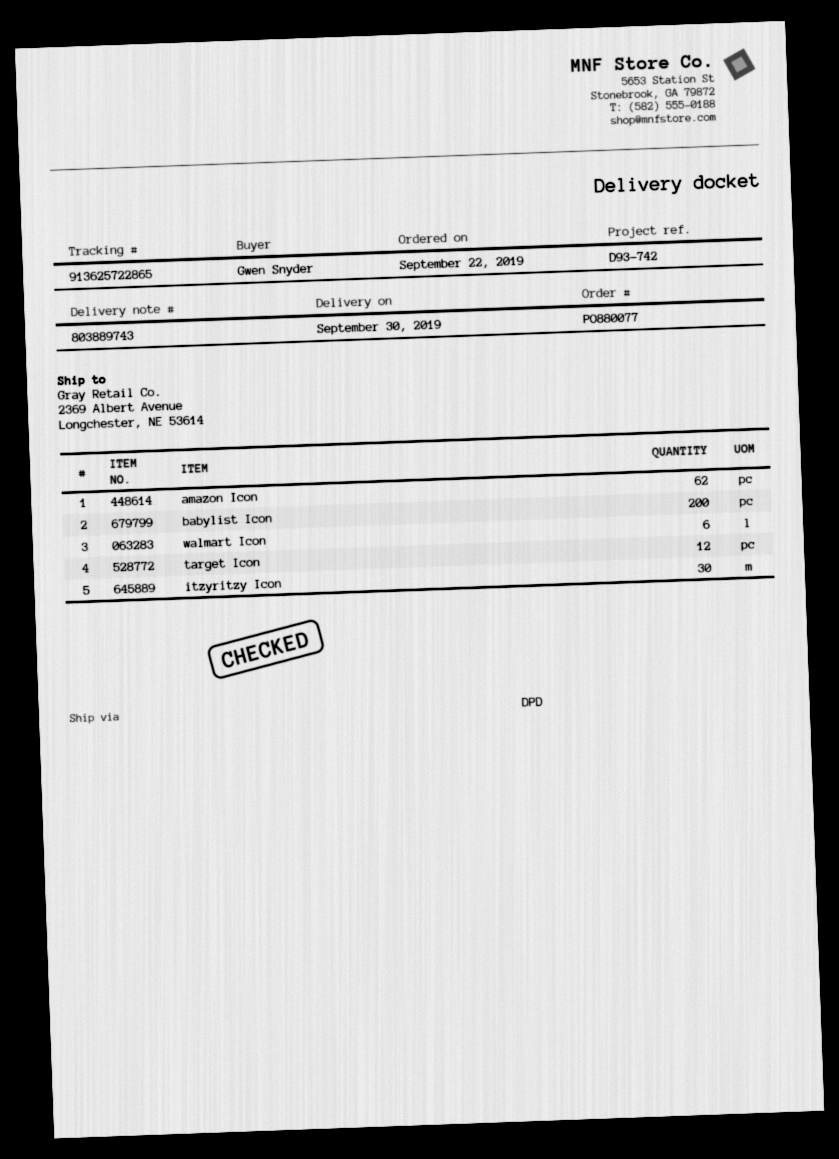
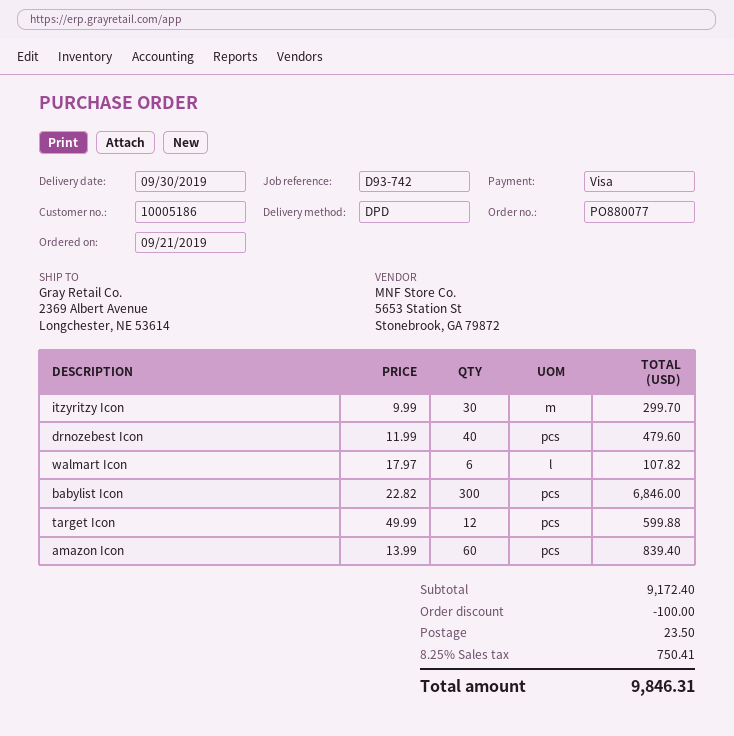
order date: 2019-09-22 -> 2019-09-21
amazon Icon: 62 -> 60
babylist Icon: 200 -> 300
drnozebest Icon: none -> 40

